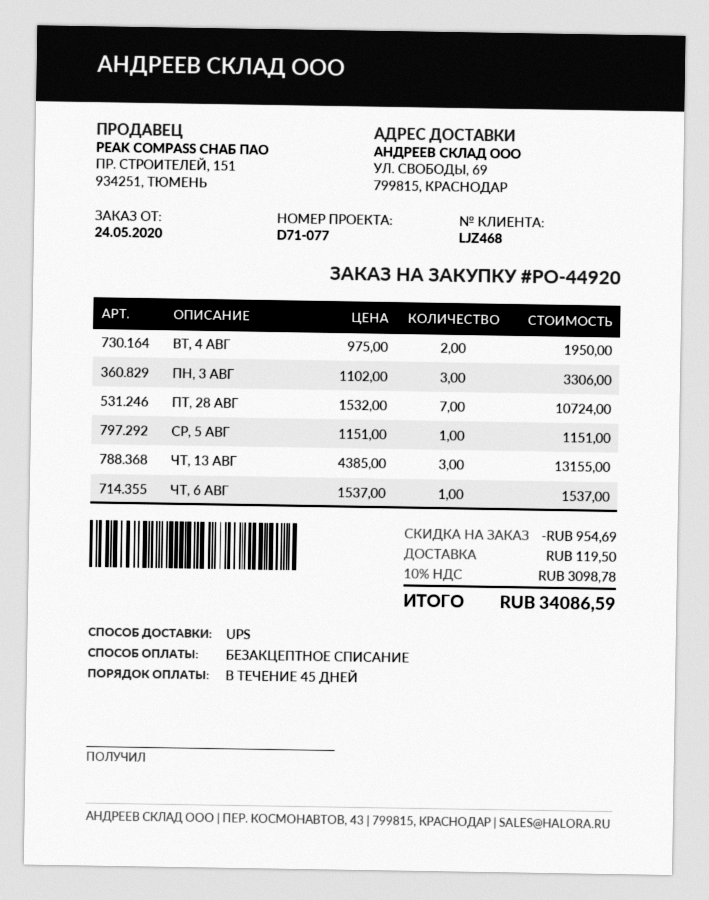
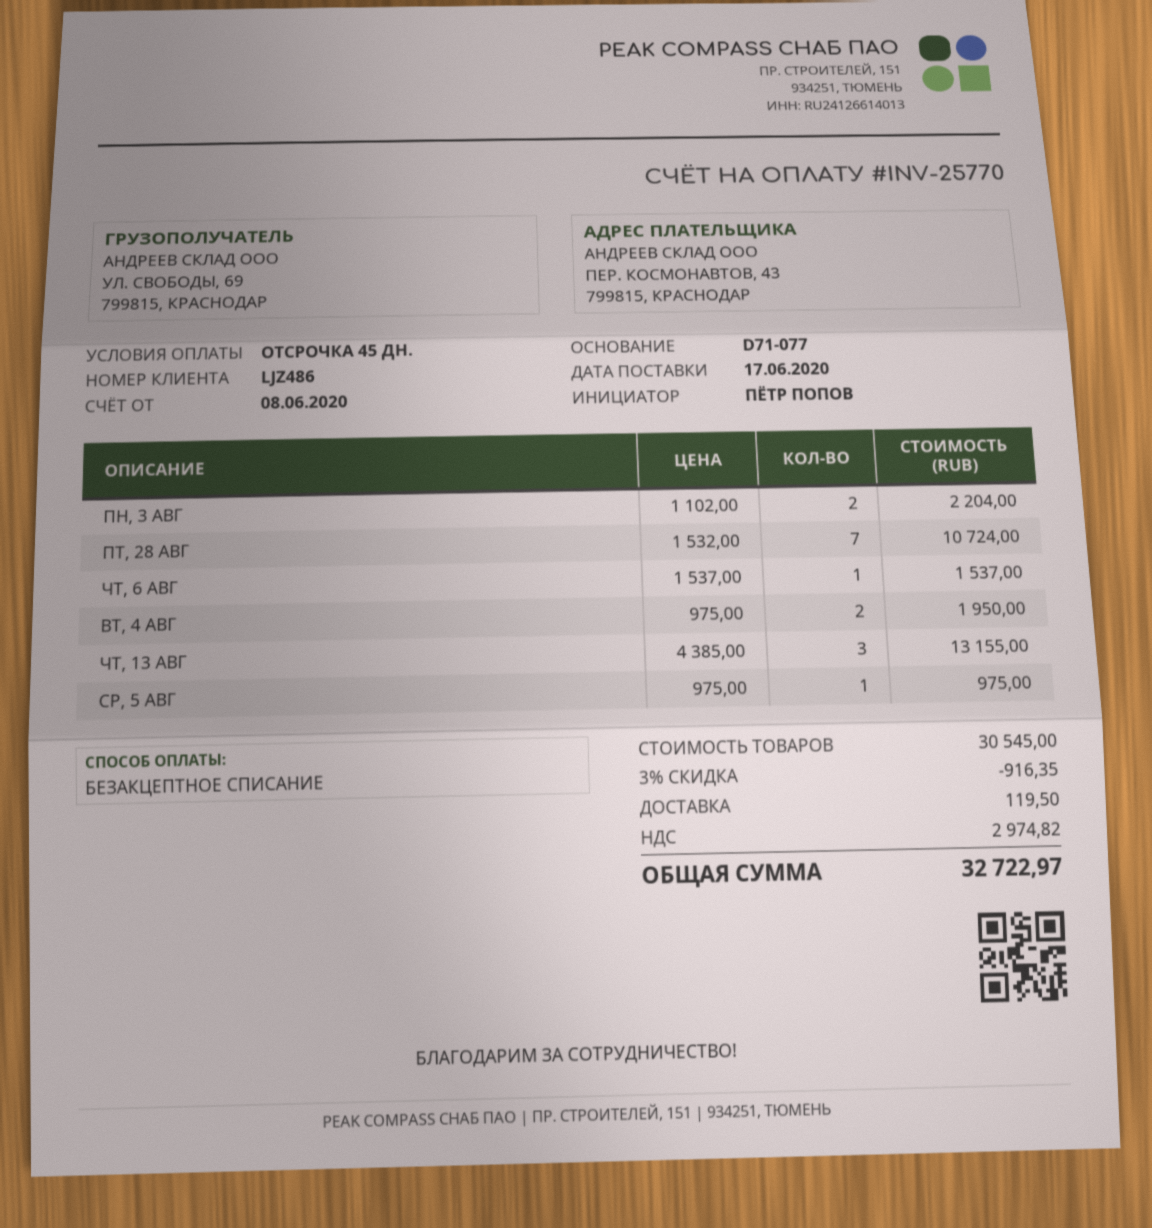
customer number: LJZ468 -> LJZ486
ПН, 3 АВГ: 3 x 1102.00 = 3306.00 -> 2 x 1102.00 = 2204.00
СР, 5 АВГ: 1 x 1151.00 = 1151.00 -> 1 x 975.00 = 975.00
discount: 954.69 -> 916.35
tax: 3098.78 -> 2974.82
total: 34086.59 -> 32722.97

